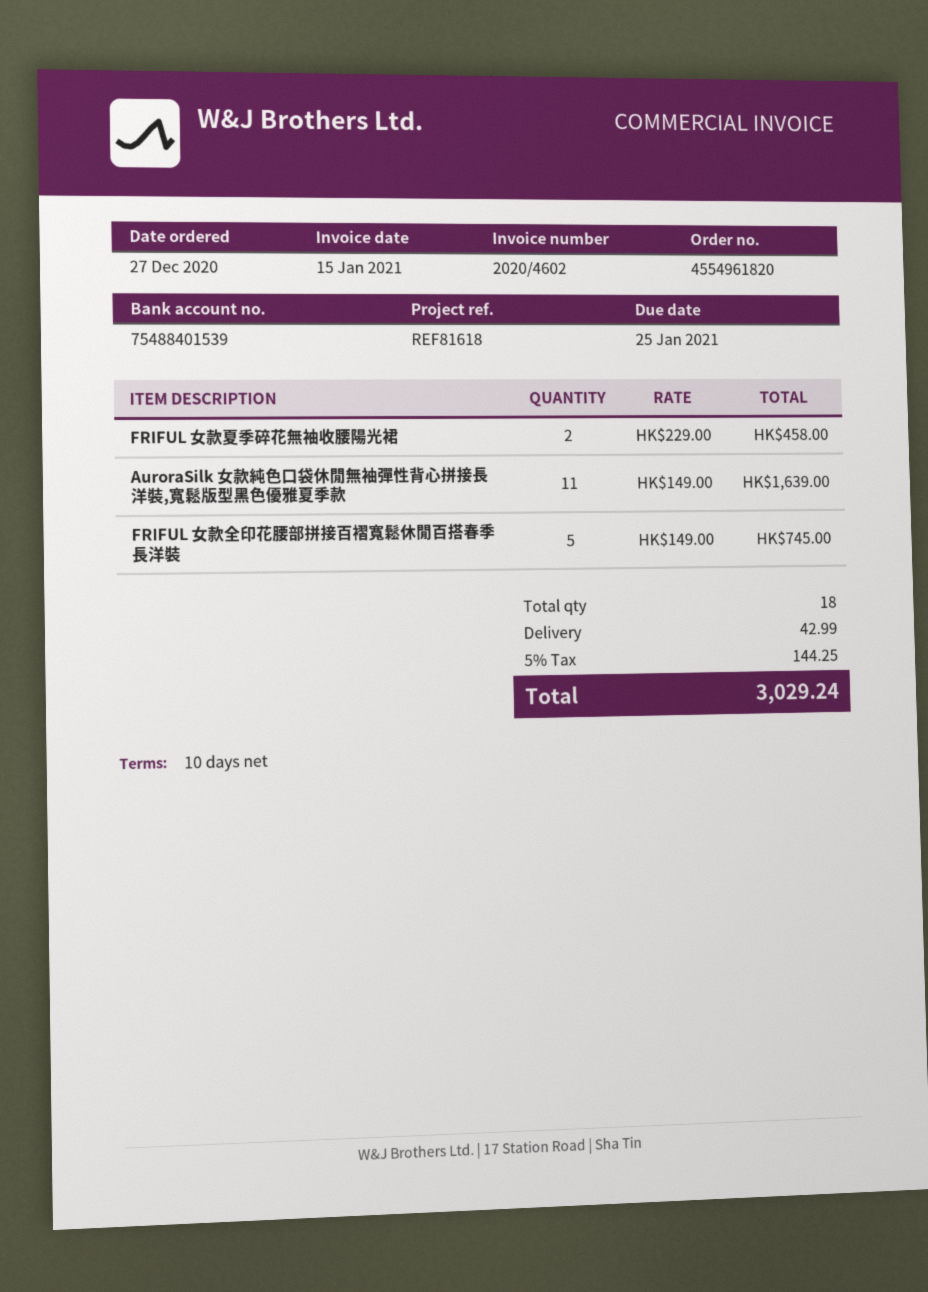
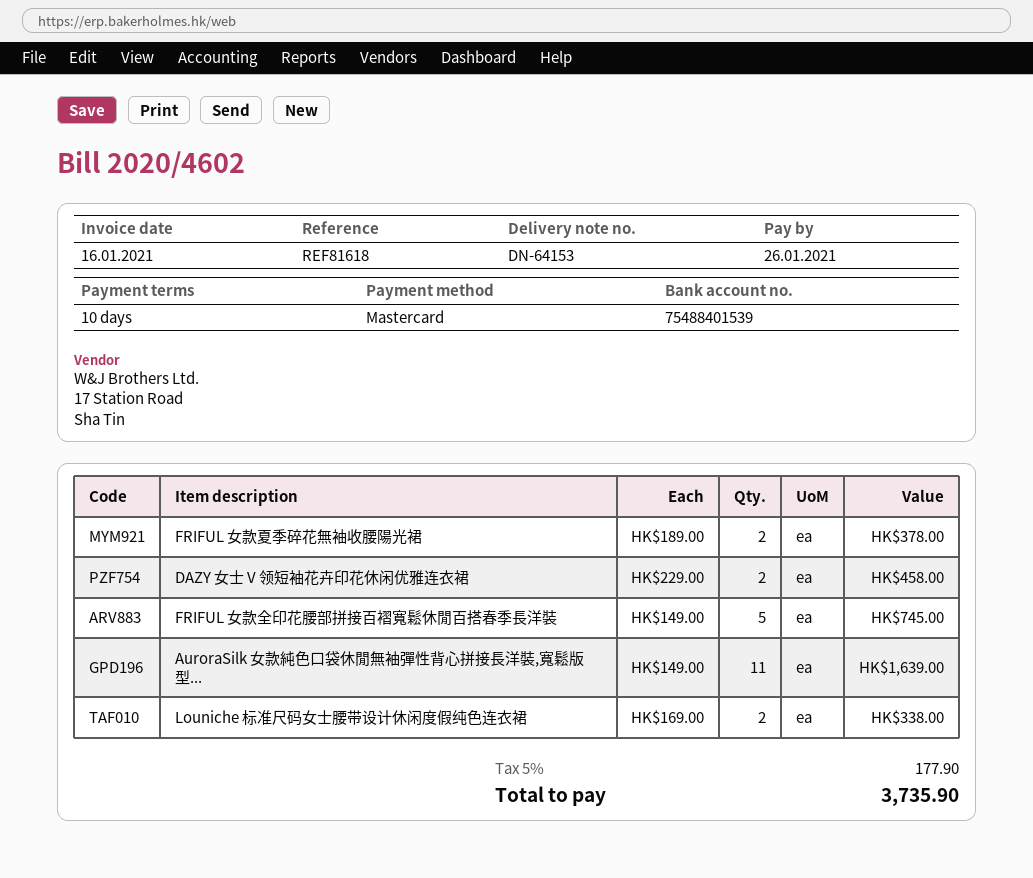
invoice date: 2021-01-15 -> 2021-01-16
due date: 2021-01-25 -> 2021-01-26
FRIFUL 女款夏季碎花無袖收腰陽光裙: 2 x 229.00 = 458.00 -> 2 x 189.00 = 378.00
DAZY 女士 V 领短袖花卉印花休闲优雅连衣裙: none -> 2 x 229.00 = 458.00
Louniche 标准尺码女士腰带设计休闲度假纯色连衣裙: none -> 2 x 169.00 = 338.00
shipping: 42.99 -> none
tax: 5% = 144.25 -> 5% = 177.90
total: 3029.24 -> 3735.90

